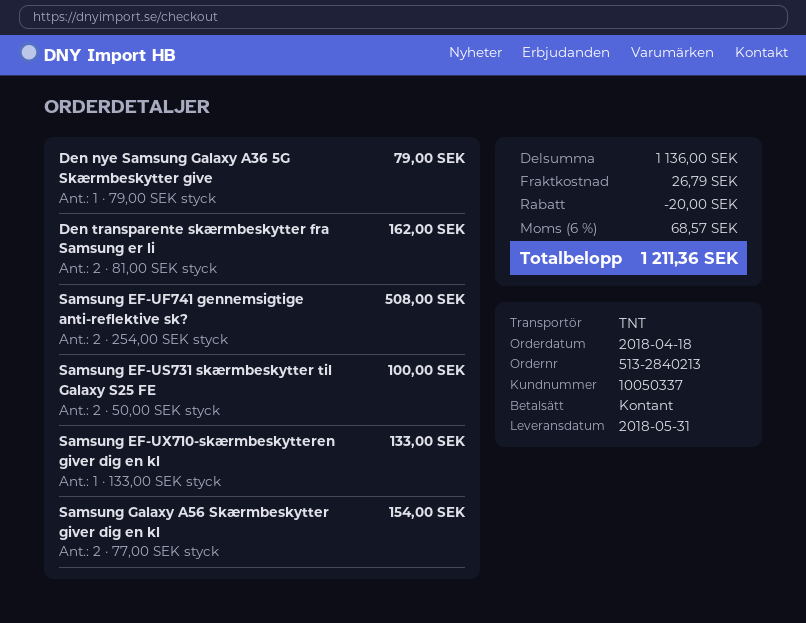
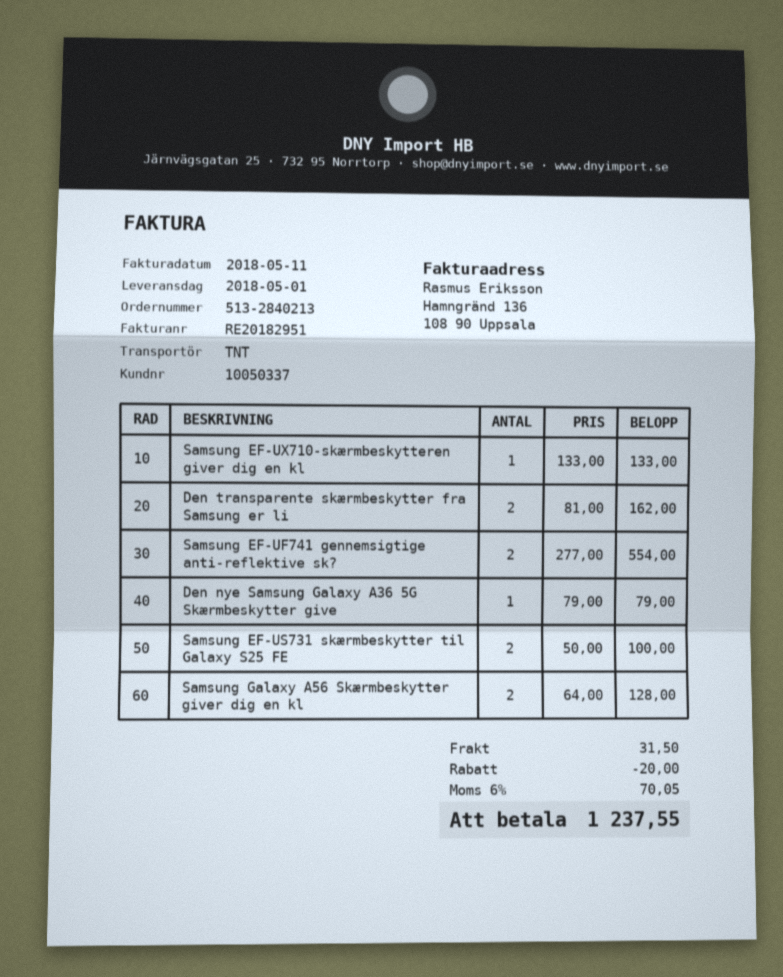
delivery date: 2018-05-31 -> 2018-05-01
Samsung EF-UF741 gennemsigtige anti-reflektive sk?: 2 x 254.00 = 508.00 -> 2 x 277.00 = 554.00
Samsung Galaxy A56 Skærmbeskytter giver dig en kl: 2 x 77.00 = 154.00 -> 2 x 64.00 = 128.00
shipping: 26.79 -> 31.50
tax: 6% = 68.57 -> 6% = 70.05
total: 1211.36 -> 1237.55

